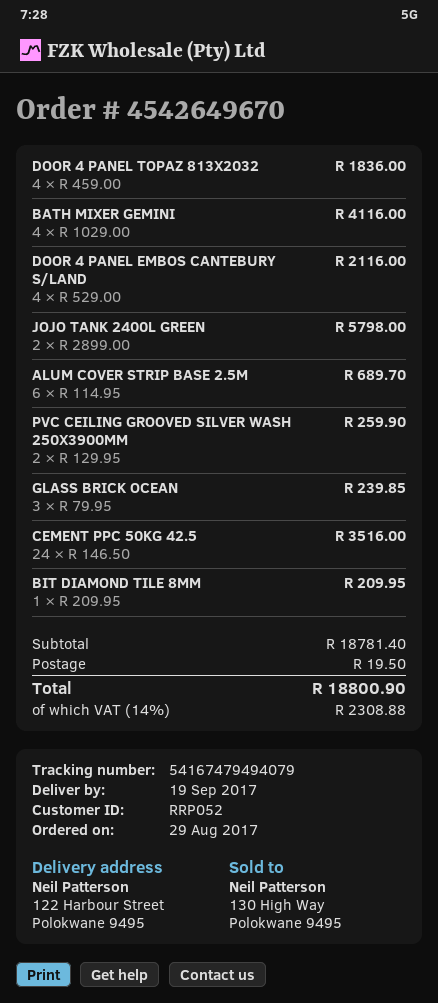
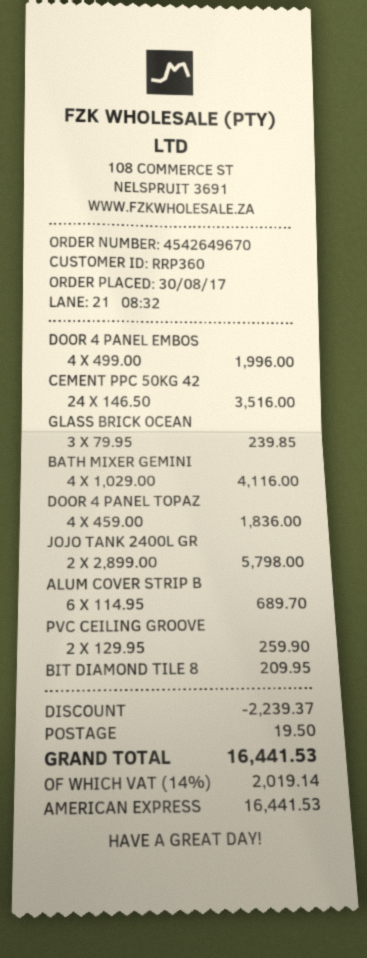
order date: 2017-08-29 -> 2017-08-30
customer number: RRP052 -> RRP360
DOOR 4 PANEL EMBOS CANTEBURY S/LAND: 4 x 529.00 = 2116.00 -> 4 x 499.00 = 1996.00
discount: none -> 2239.37
tax: 14% = 2308.88 -> 14% = 2019.14
total: 18800.90 -> 16441.53

